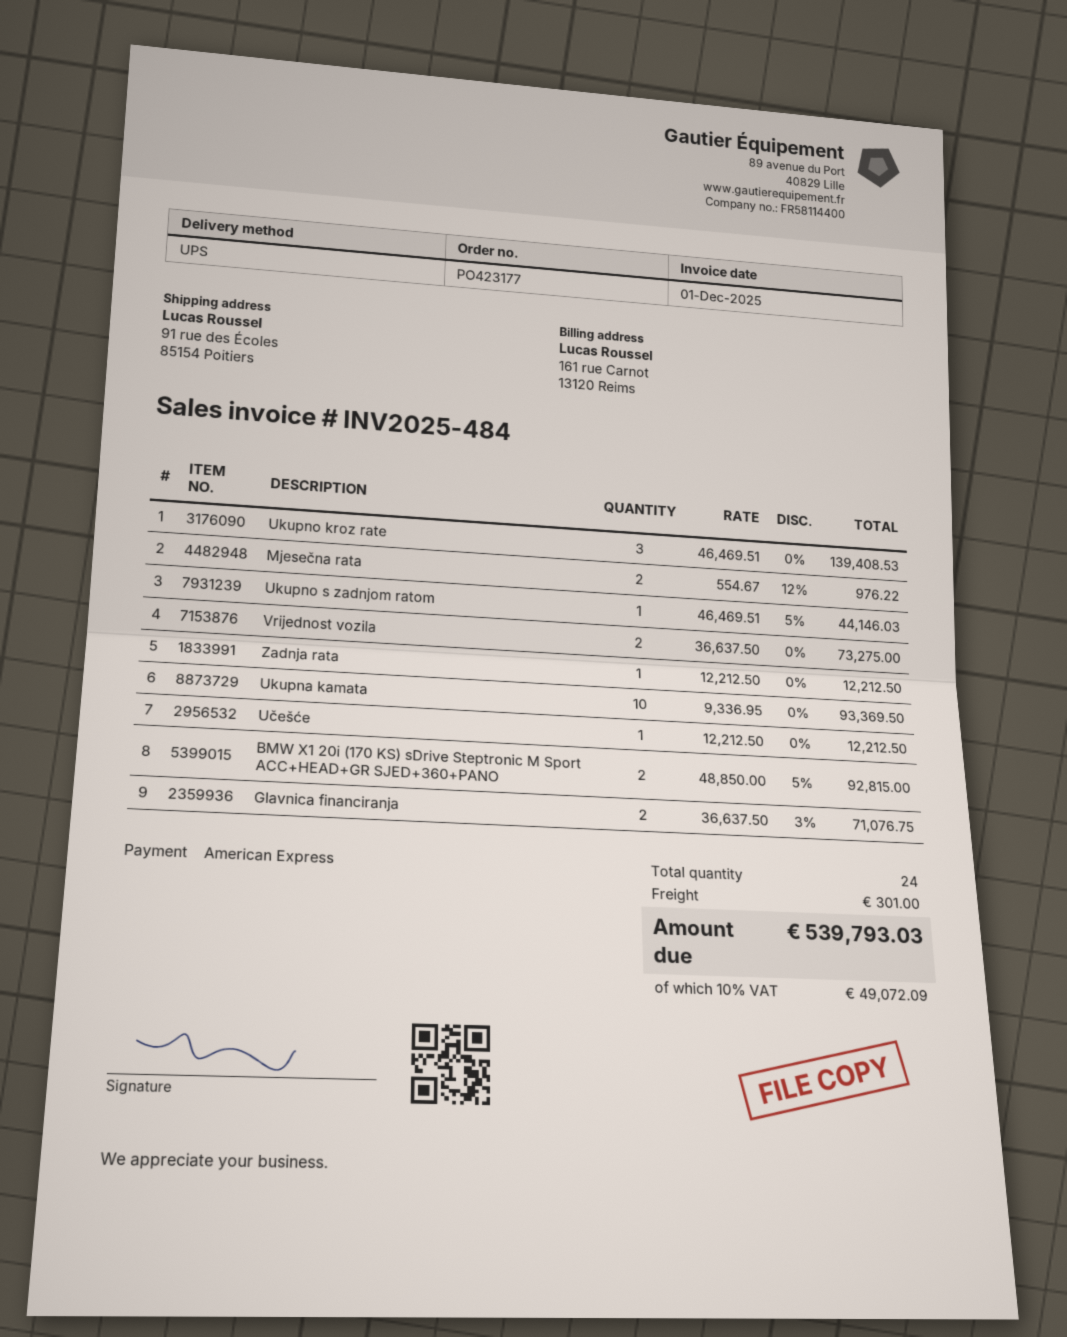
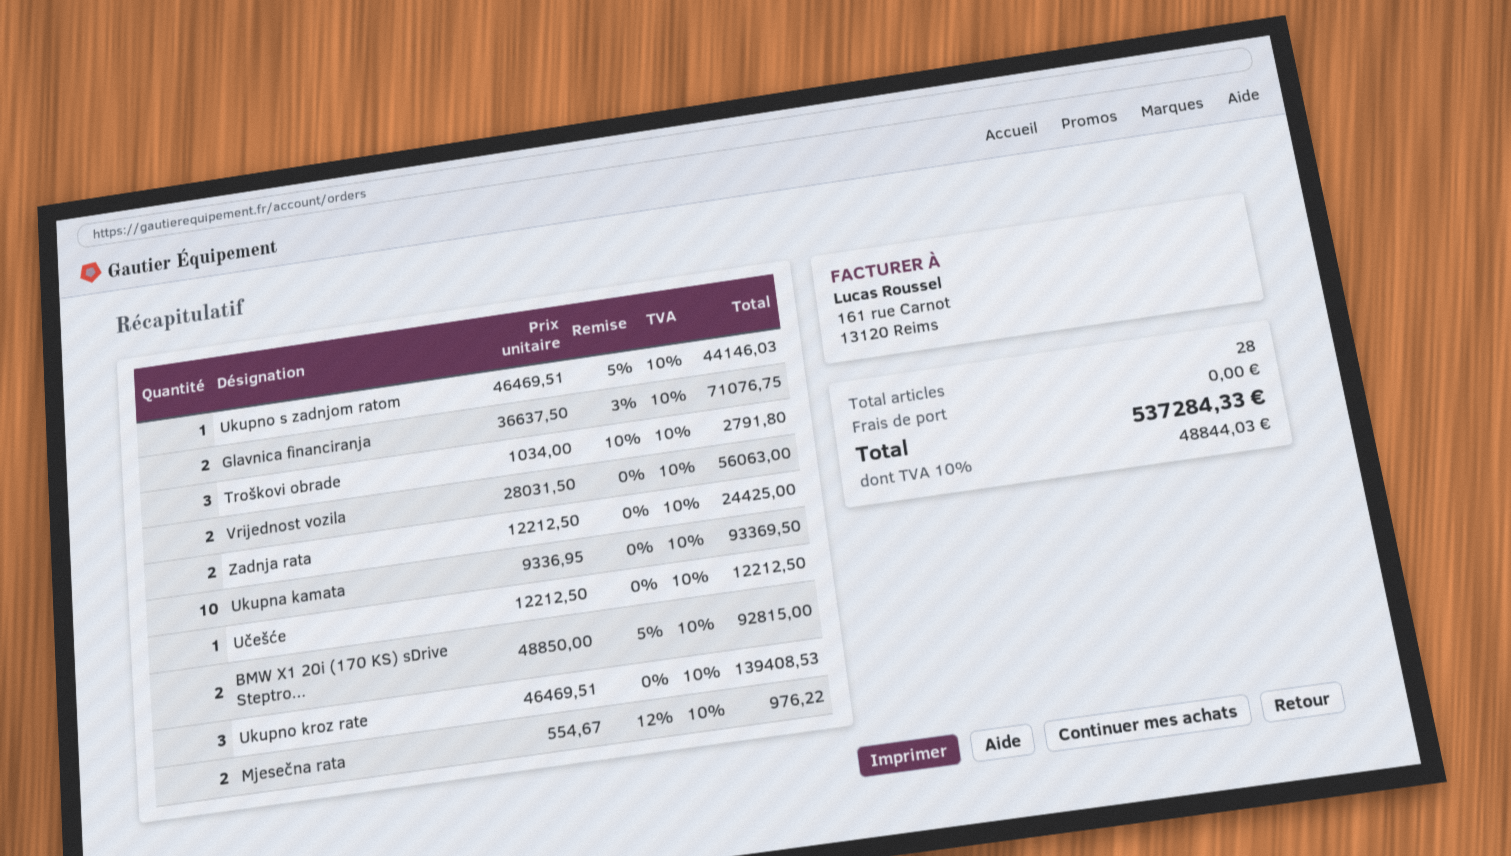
Vrijednost vozila: 2 x 36637.50 = 73275.00 -> 2 x 28031.50 = 56063.00
Zadnja rata: 1 x 12212.50 = 12212.50 -> 2 x 12212.50 = 24425.00
Troškovi obrade: none -> 3 x 1034.00 - 10% = 2791.80
total quantity: 24 -> 28
shipping: 301.00 -> 0.00
tax: 10% = 49072.09 -> 10% = 48844.03
total: 539793.03 -> 537284.33

